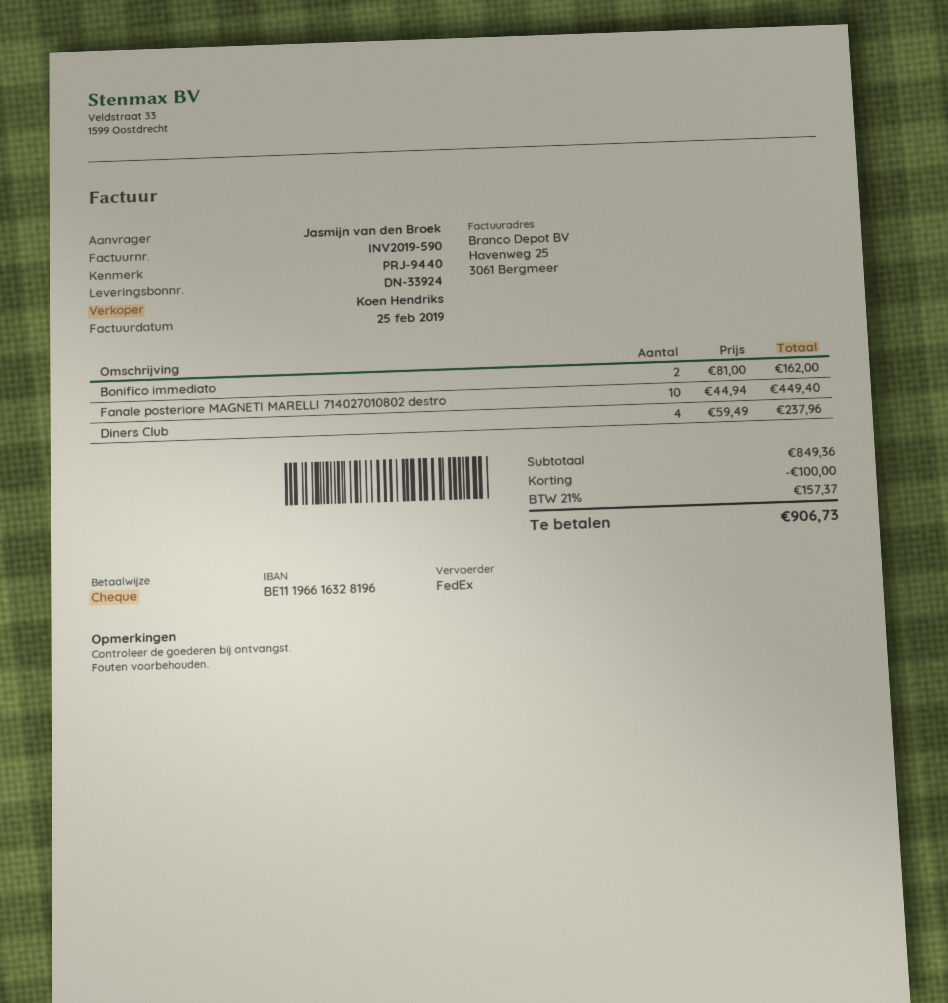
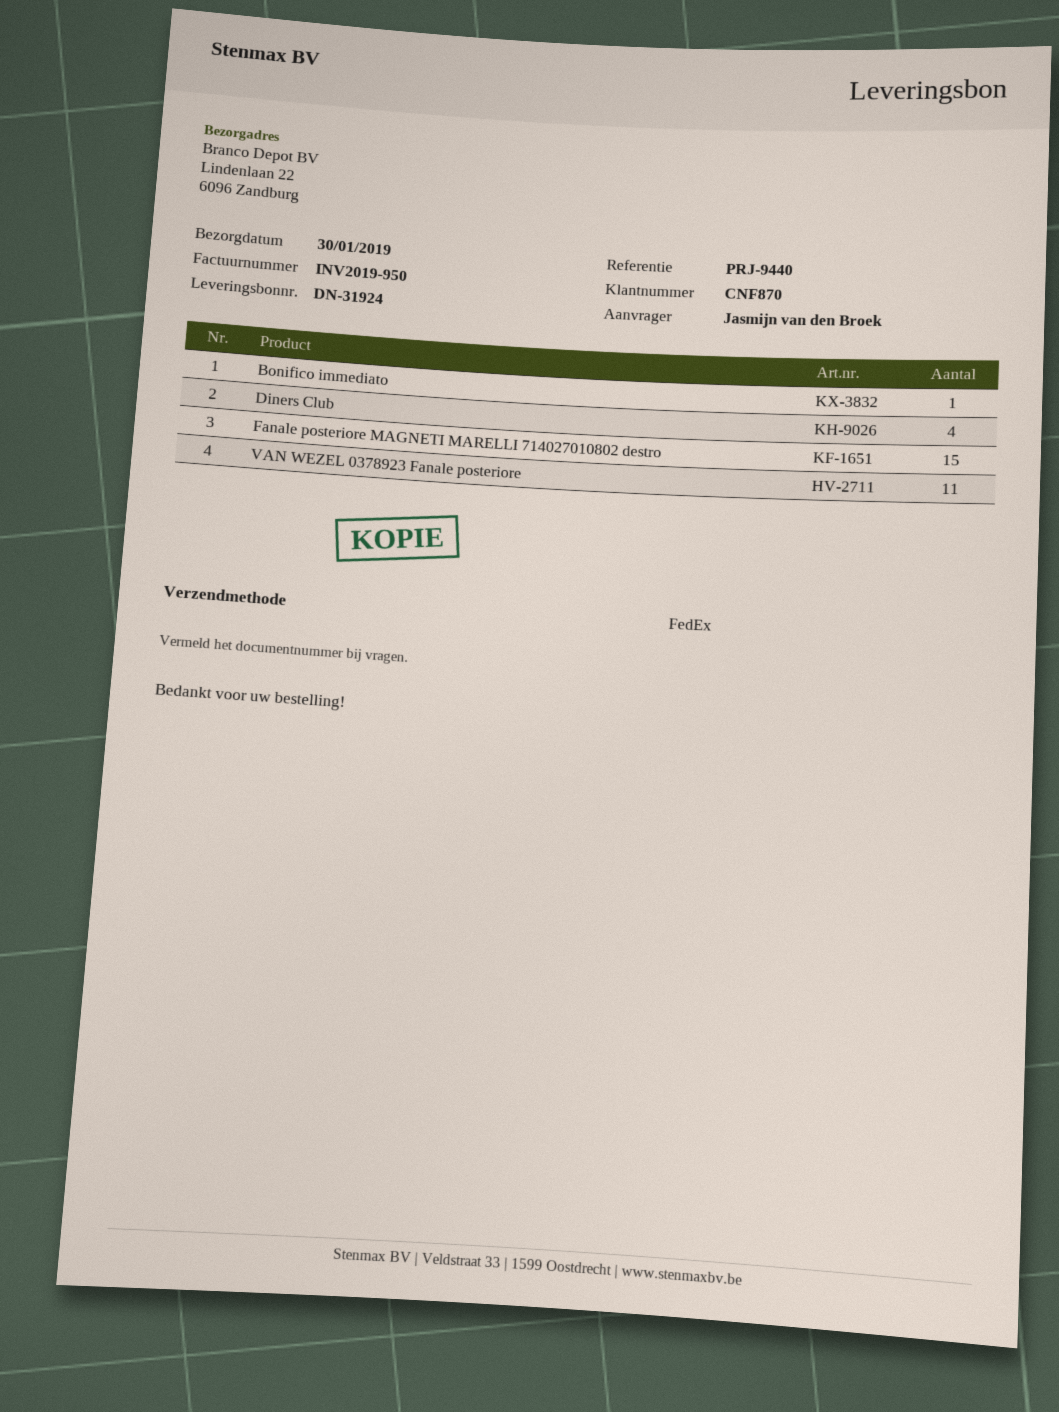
delivery note number: DN-33924 -> DN-31924
invoice number: INV2019-590 -> INV2019-950
Bonifico immediato: 2 -> 1
Fanale posteriore MAGNETI MARELLI 714027010802 destro: 10 -> 15
VAN WEZEL 0378923 Fanale posteriore: none -> 11

